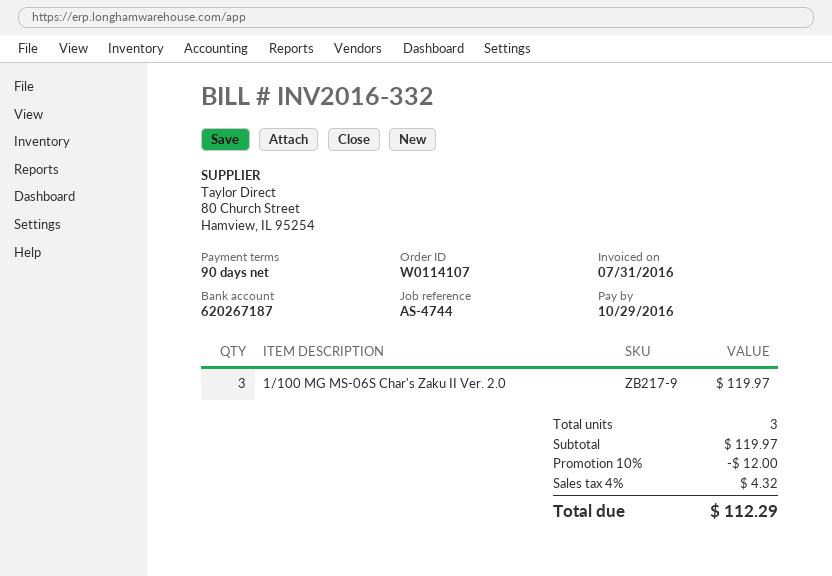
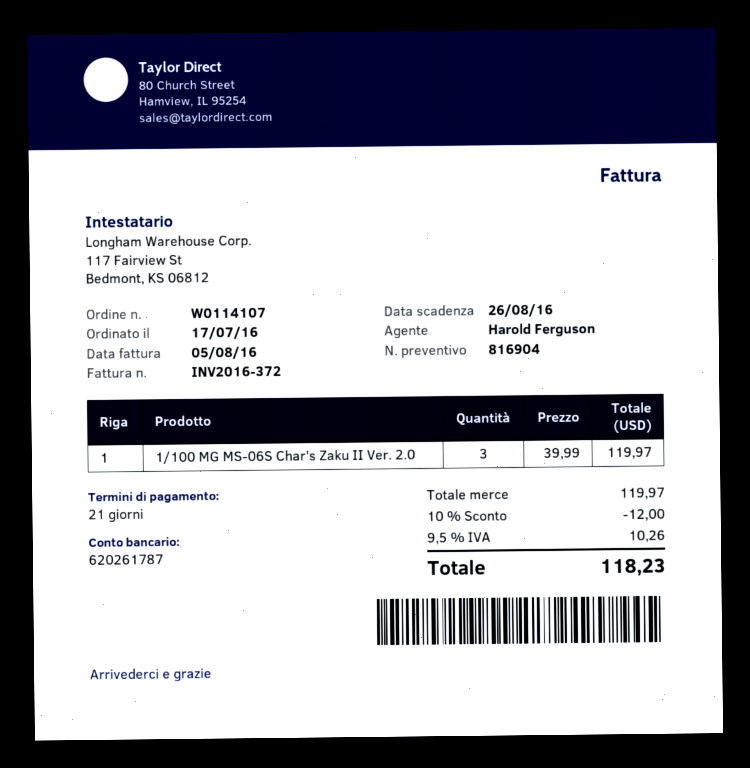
invoice number: INV2016-332 -> INV2016-372
invoice date: 2016-07-31 -> 2016-08-05
payment terms: 90 days -> 21 days
due date: 2016-10-29 -> 2016-08-26
bank account: 620267187 -> 620261787
tax: 4% = 4.32 -> 9.5% = 10.26
total: 112.29 -> 118.23

